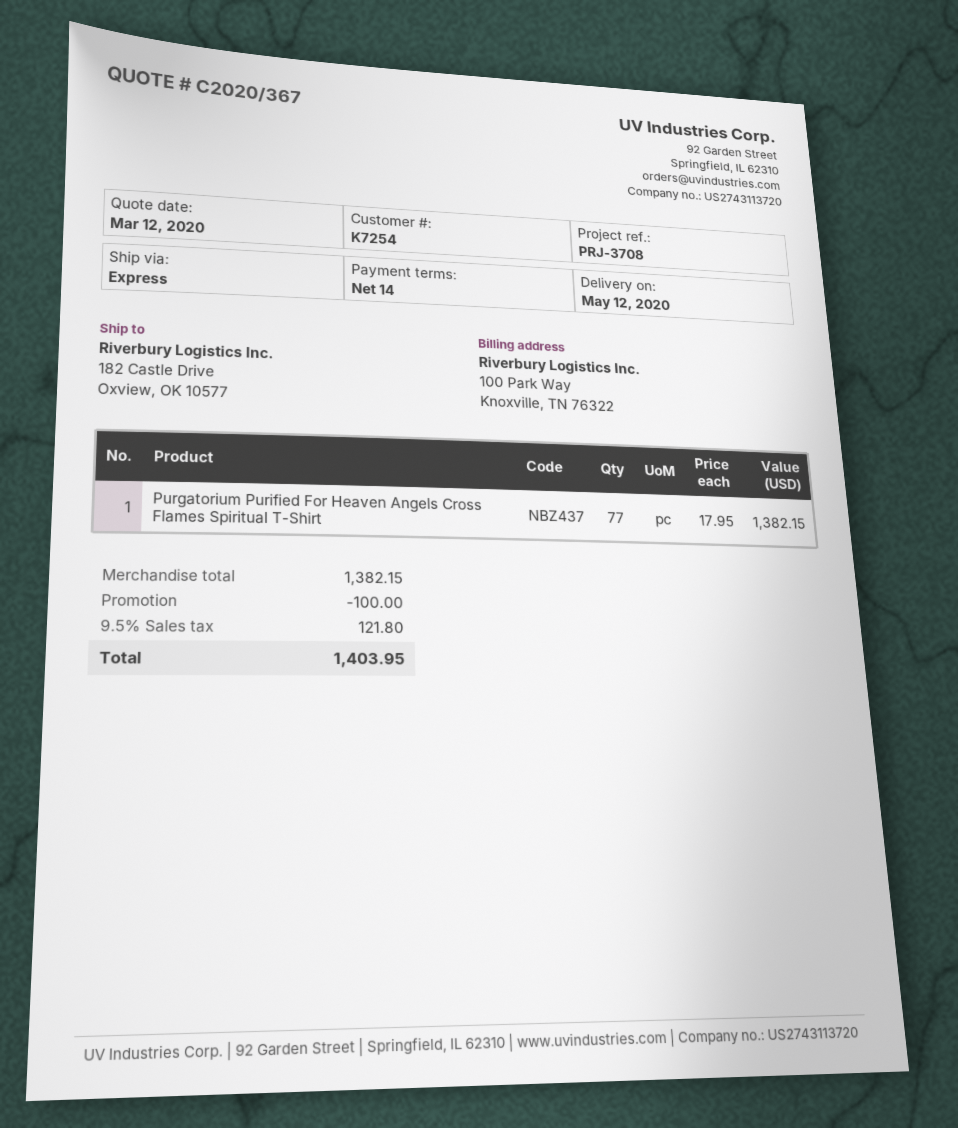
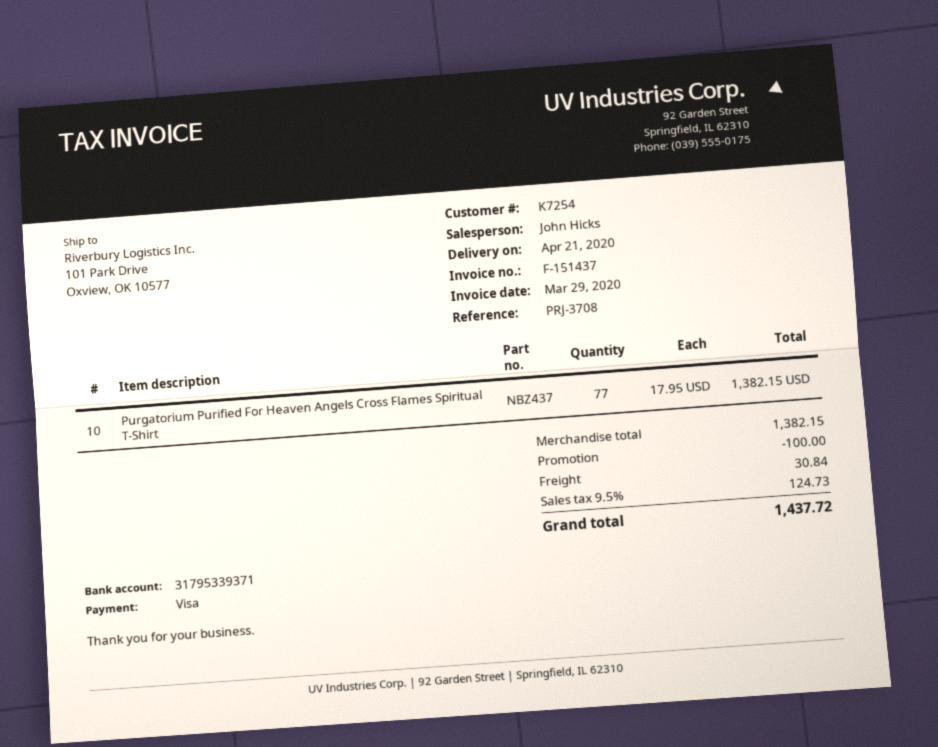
delivery date: 2020-05-12 -> 2020-04-21
ship to: 182 Castle Drive, Oxview, OK 10577 -> 101 Park Drive, Oxview, OK 10577
shipping: none -> 30.84
tax: 9.5% = 121.80 -> 9.5% = 124.73
total: 1403.95 -> 1437.72

